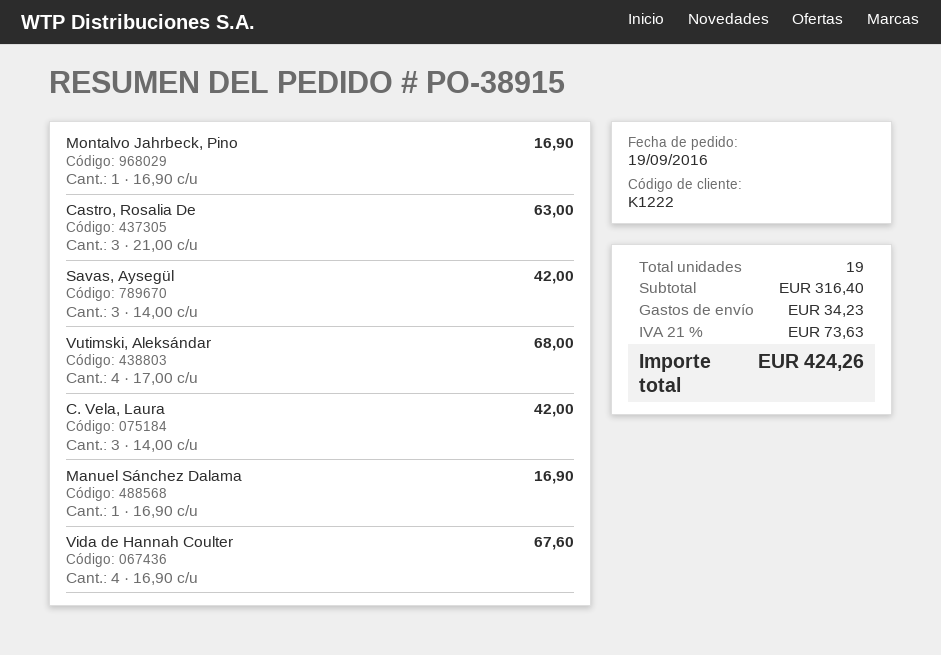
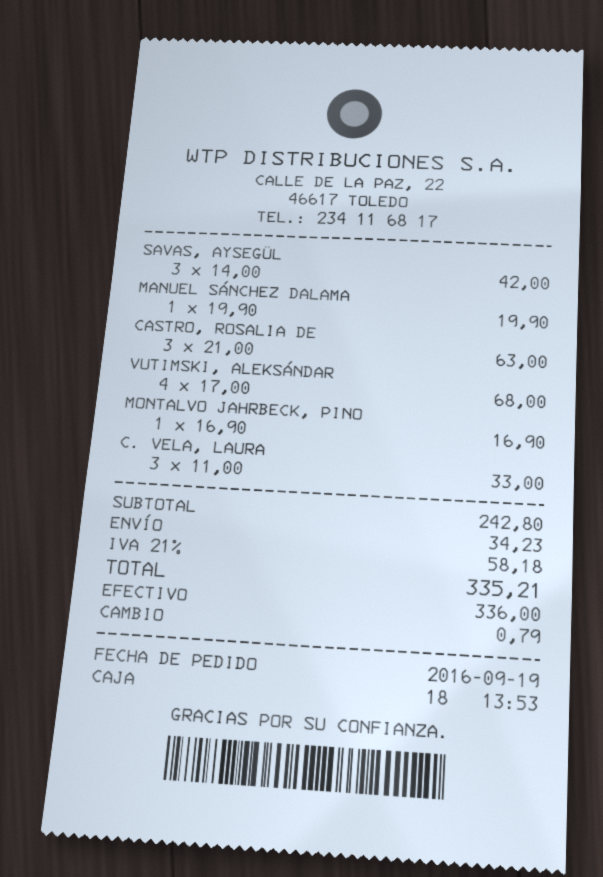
C. Vela, Laura: 3 x 14.00 = 42.00 -> 3 x 11.00 = 33.00
Manuel Sánchez Dalama: 1 x 16.90 = 16.90 -> 1 x 19.90 = 19.90
Vida de Hannah Coulter: 4 x 16.90 = 67.60 -> none
subtotal: 316.40 -> 242.80
tax: 21% = 73.63 -> 21% = 58.18
total: 424.26 -> 335.21

